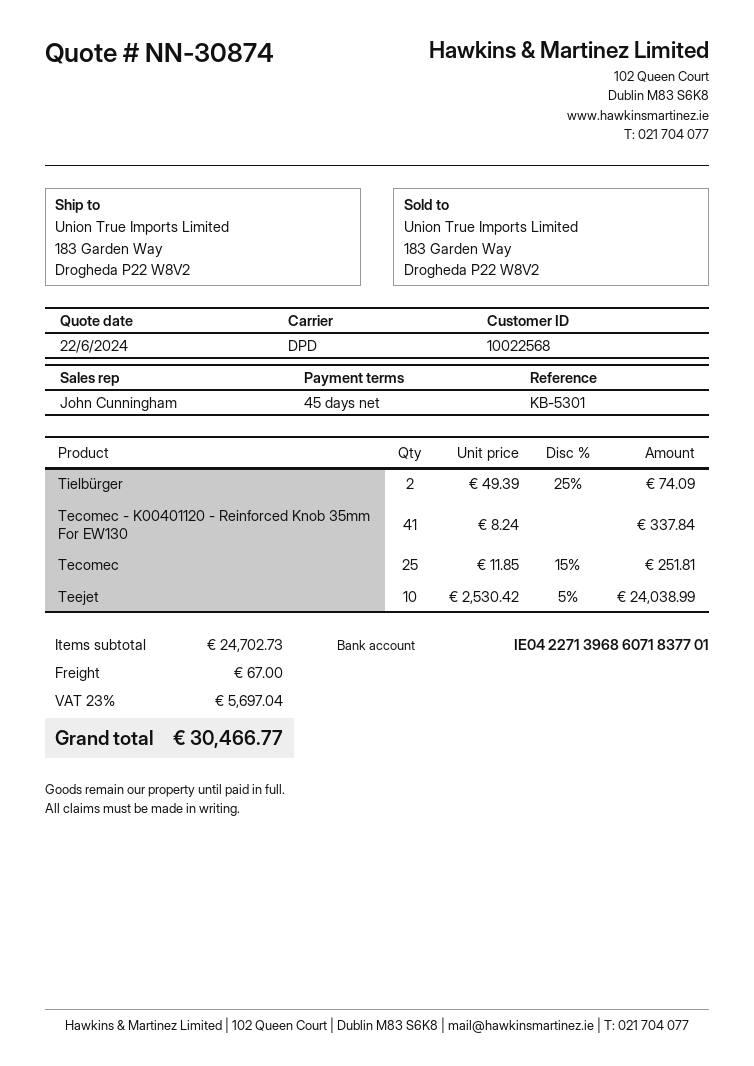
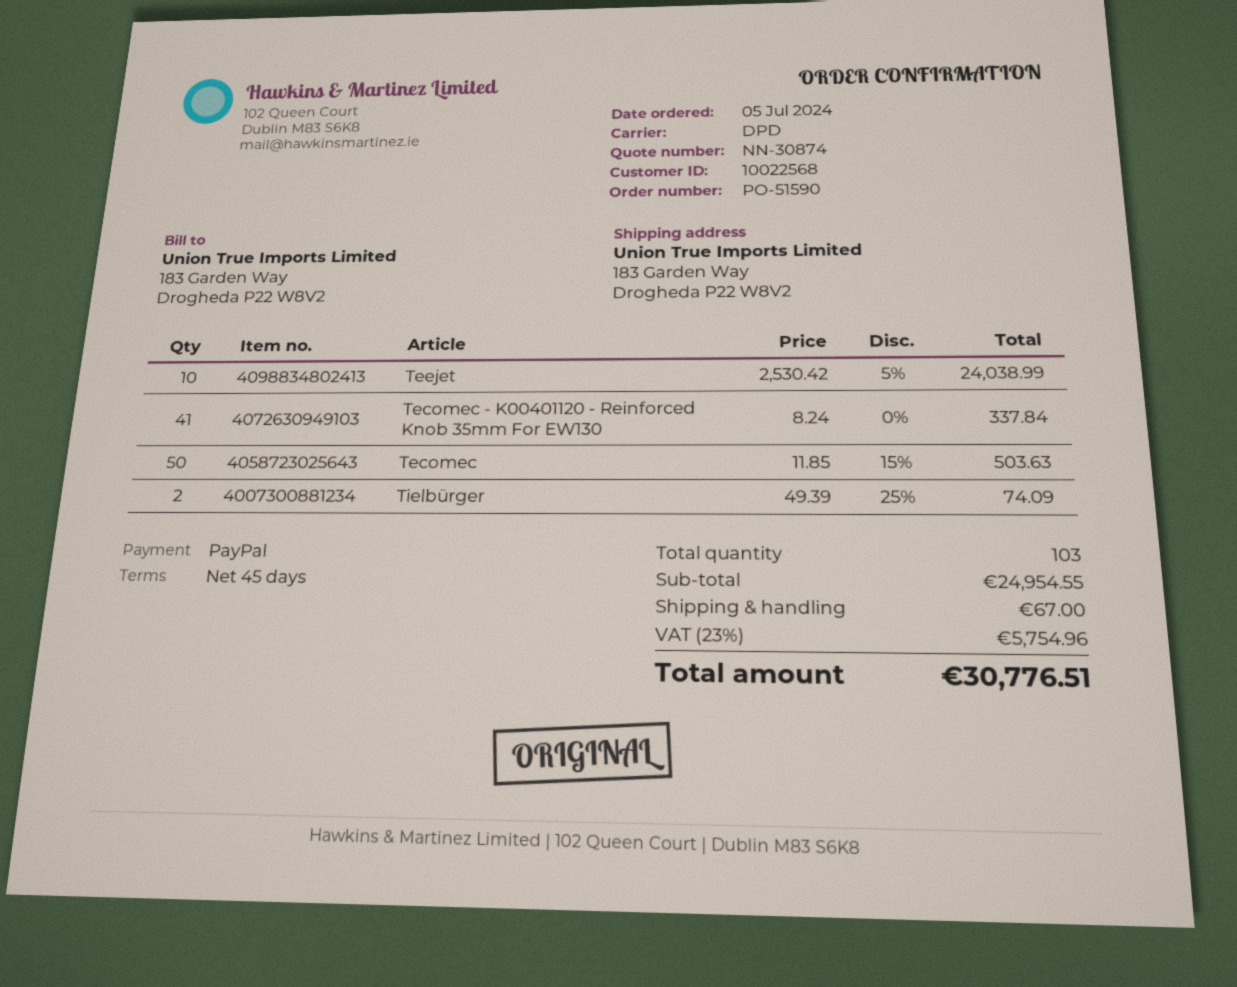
Tecomec: 25 x 11.85 - 15% = 251.81 -> 50 x 11.85 - 15% = 503.63
subtotal: 24702.73 -> 24954.55
tax: 23% = 5697.04 -> 23% = 5754.96
total: 30466.77 -> 30776.51

